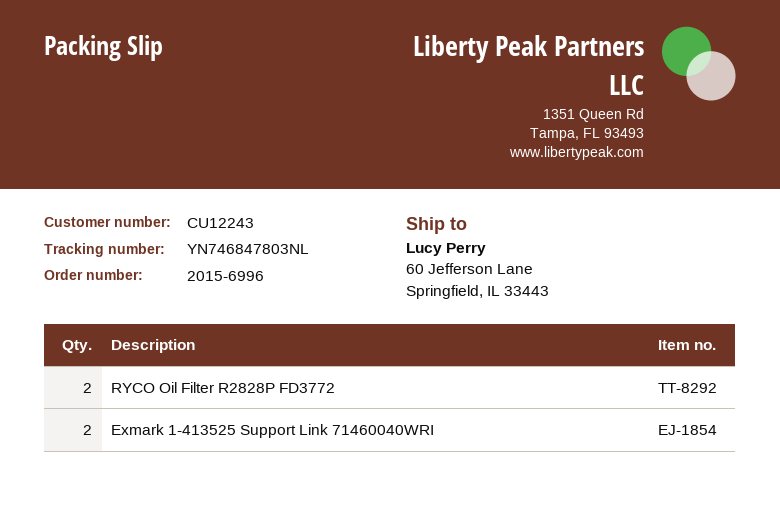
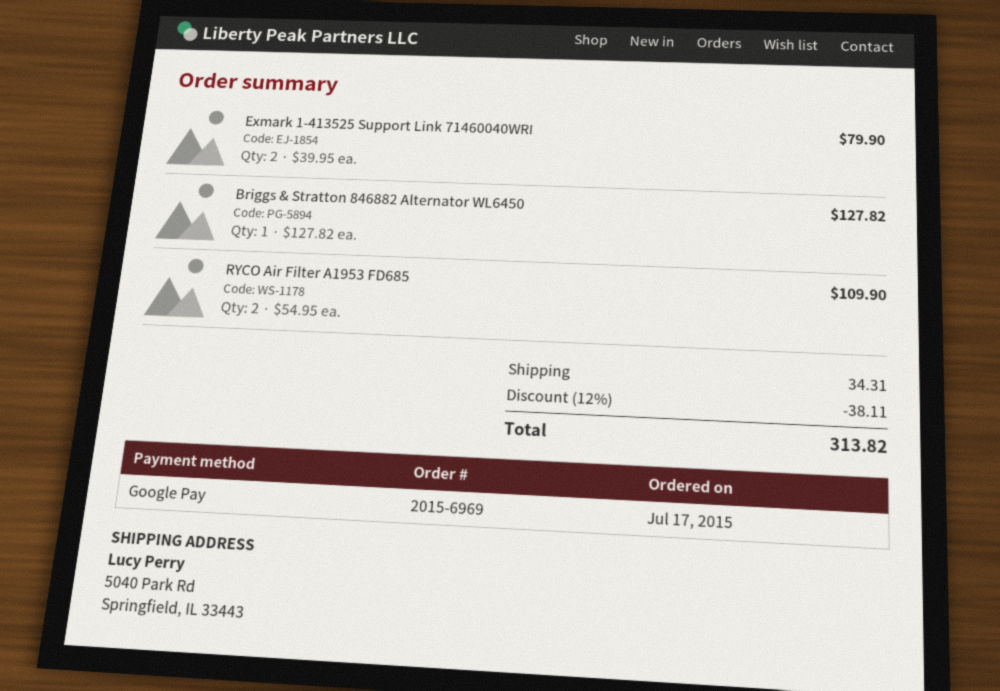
order number: 2015-6996 -> 2015-6969
ship to: 60 Jefferson Lane, Springfield, IL 33443 -> 5040 Park Rd, Springfield, IL 33443
RYCO Oil Filter R2828P FD3772: 2 -> none
Briggs & Stratton 846882 Alternator WL6450: none -> 1
RYCO Air Filter A1953 FD685: none -> 2

